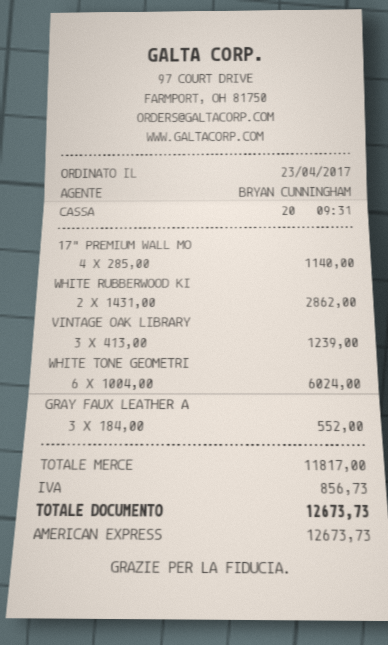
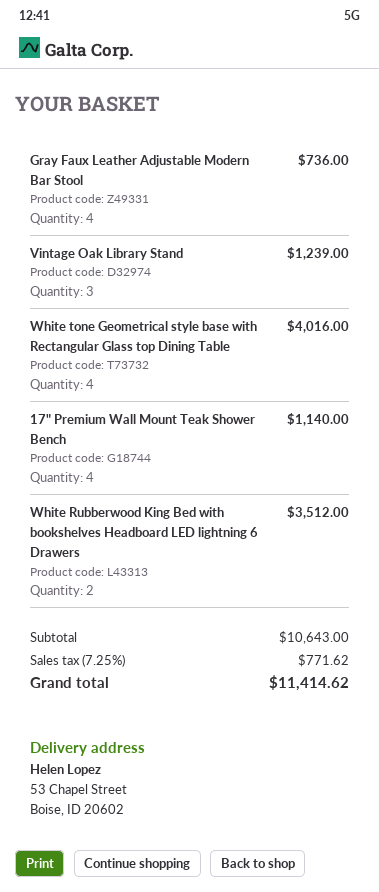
WHITE RUBBERWOOD KI: 2 for 2862.00 -> 2 for 3512.00
WHITE TONE GEOMETRI: 6 for 6024.00 -> 4 for 4016.00
GRAY FAUX LEATHER A: 3 for 552.00 -> 4 for 736.00
subtotal: 11817.00 -> 10643.00
tax: 856.73 -> 771.62
total: 12673.73 -> 11414.62

